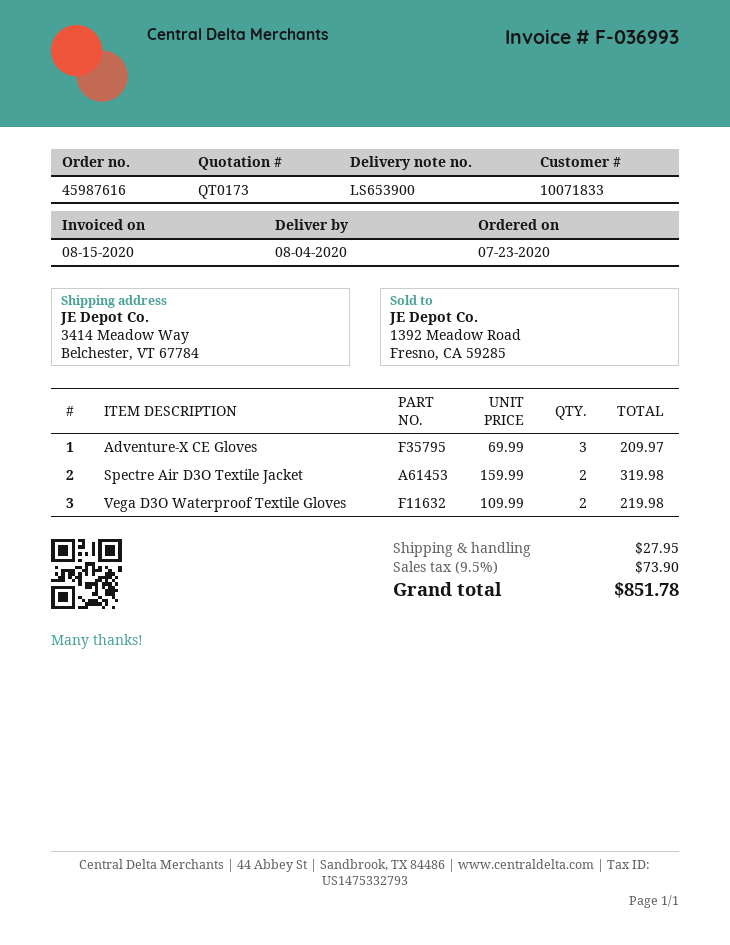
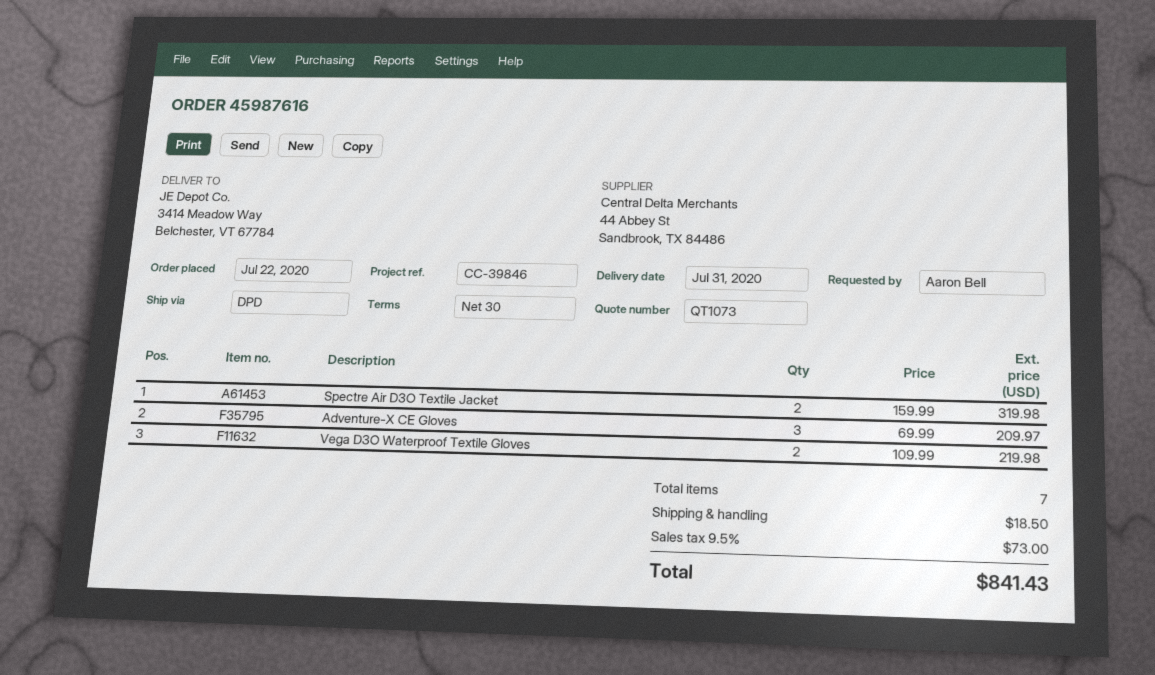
quote number: QT0173 -> QT1073
order date: 2020-07-23 -> 2020-07-22
delivery date: 2020-08-04 -> 2020-07-31
shipping: 27.95 -> 18.50
tax: 9.5% = 73.90 -> 9.5% = 73.00
total: 851.78 -> 841.43

